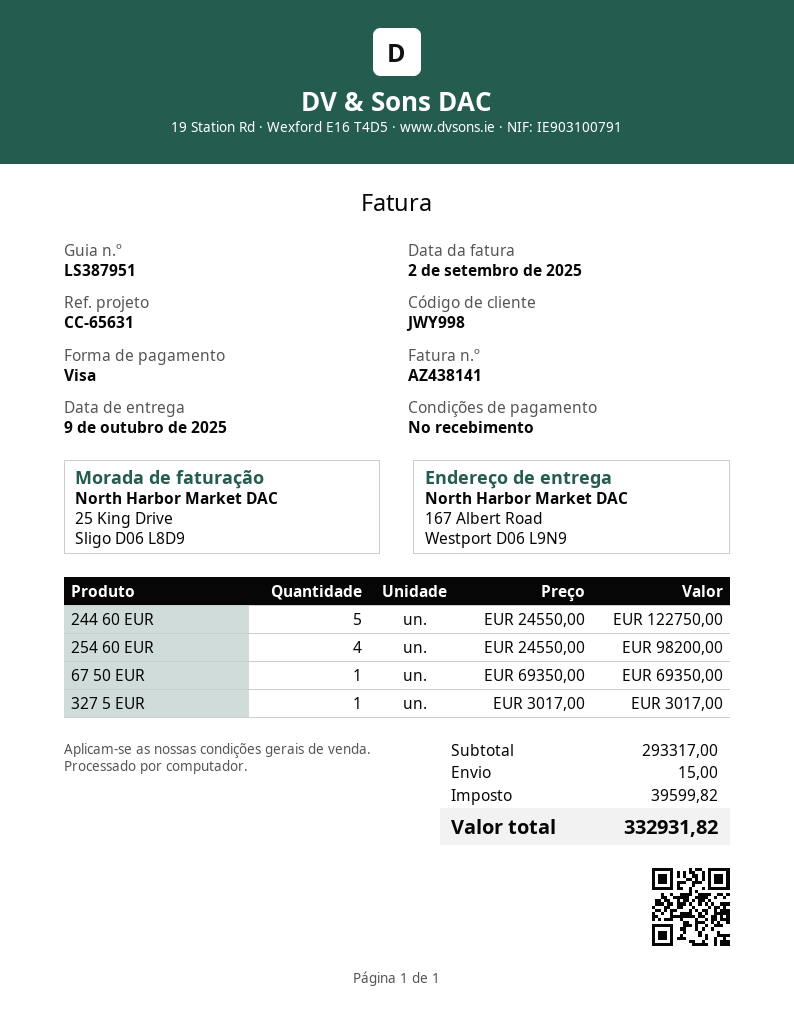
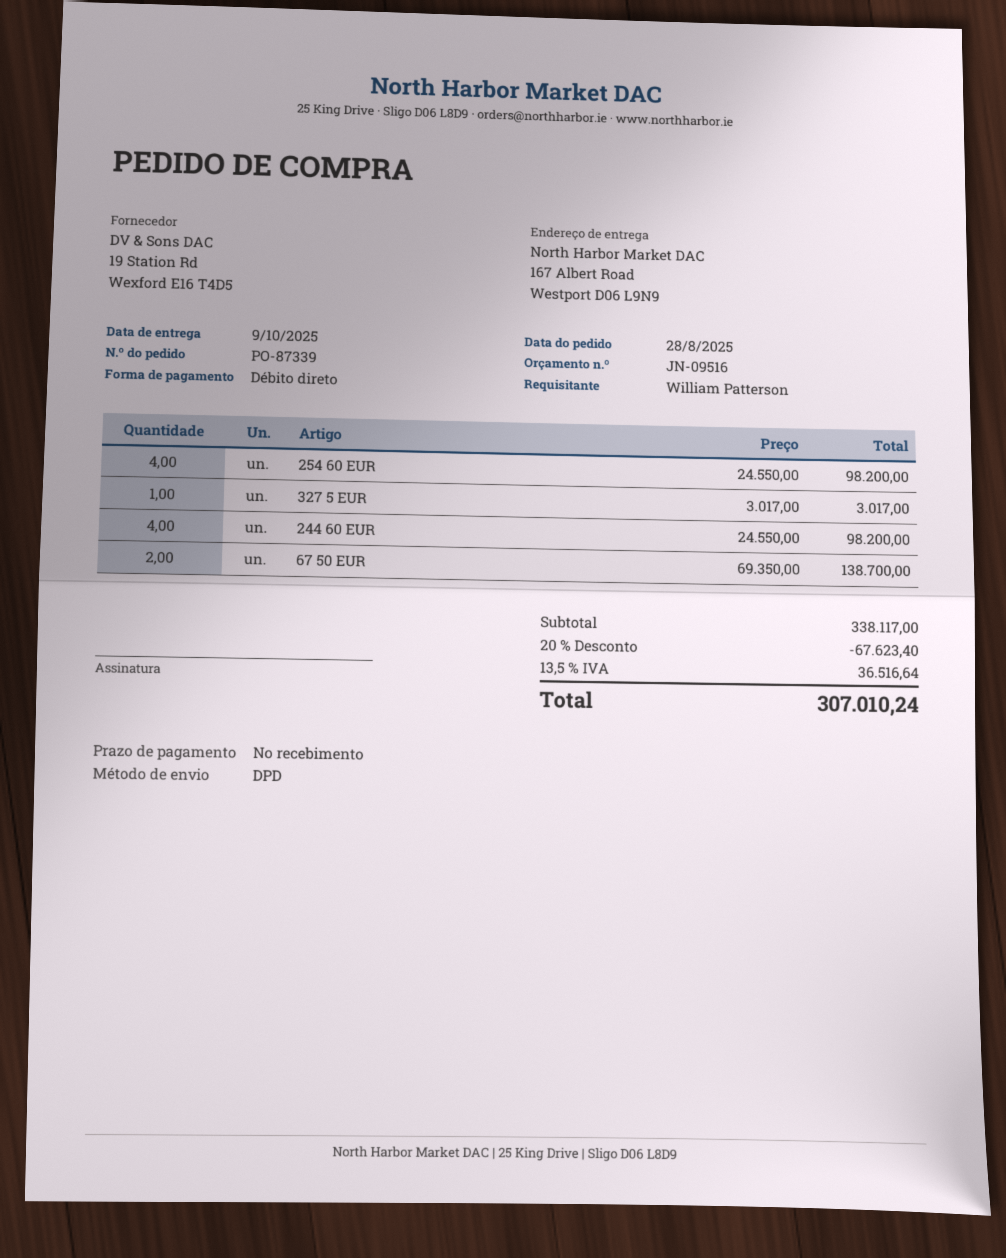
payment method: Visa -> direct debit
244 60 EUR: 5 x 24550.00 = 122750.00 -> 4 x 24550.00 = 98200.00
67 50 EUR: 1 x 69350.00 = 69350.00 -> 2 x 69350.00 = 138700.00
subtotal: 293317.00 -> 338117.00
discount: none -> 20% = 67623.40
shipping: 15.00 -> none
tax: 39599.82 -> 36516.64
total: 332931.82 -> 307010.24

